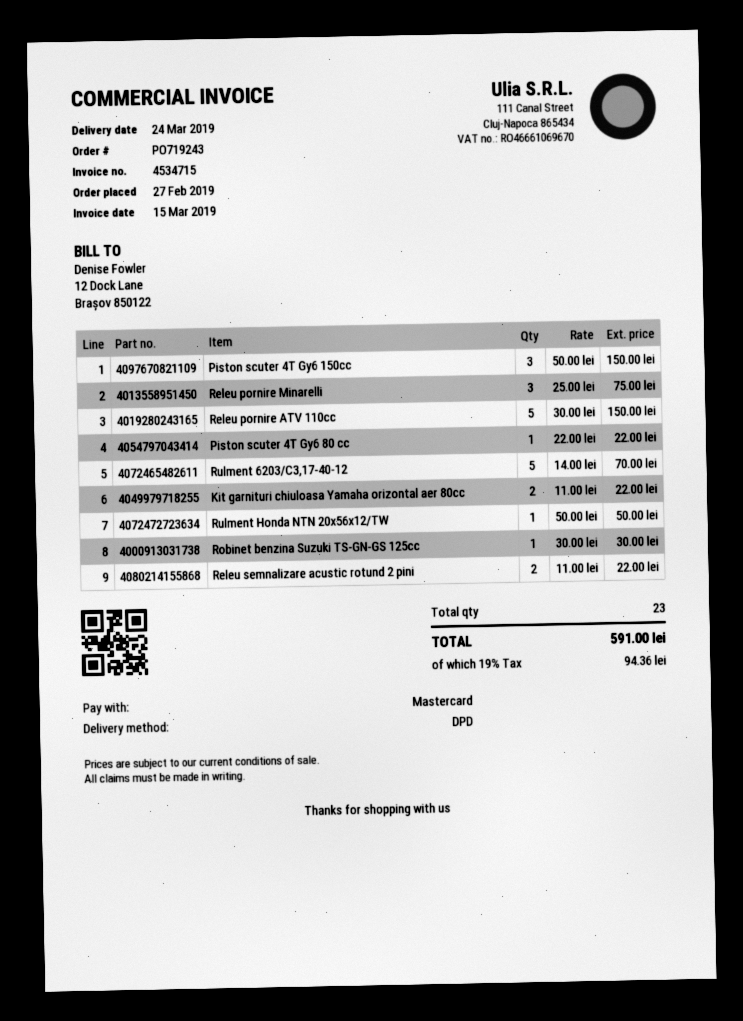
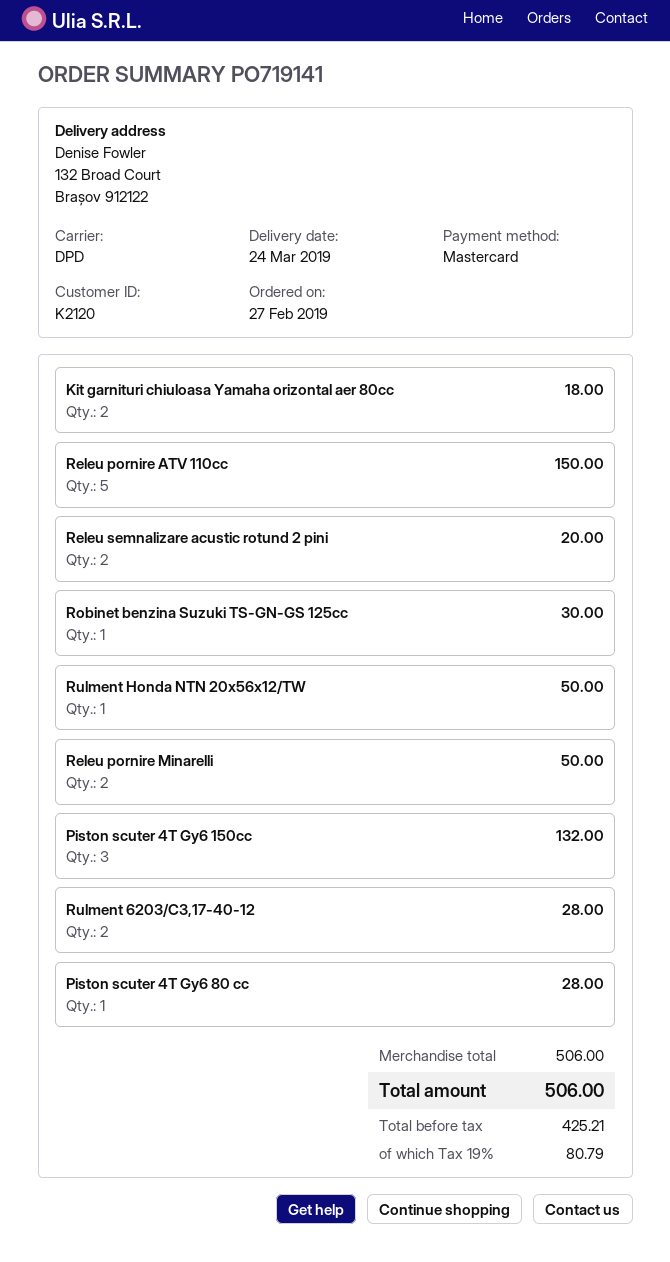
order number: PO719243 -> PO719141
Piston scuter 4T Gy6 150cc: 3 for 150.00 -> 3 for 132.00
Releu pornire Minarelli: 3 for 75.00 -> 2 for 50.00
Piston scuter 4T Gy6 80 cc: 1 for 22.00 -> 1 for 28.00
Rulment 6203/C3,17-40-12: 5 for 70.00 -> 2 for 28.00
Kit garnituri chiuloasa Yamaha orizontal aer 80cc: 2 for 22.00 -> 2 for 18.00
Releu semnalizare acustic rotund 2 pini: 2 for 22.00 -> 2 for 20.00
tax: 19% = 94.36 -> 19% = 80.79
total: 591.00 -> 506.00

